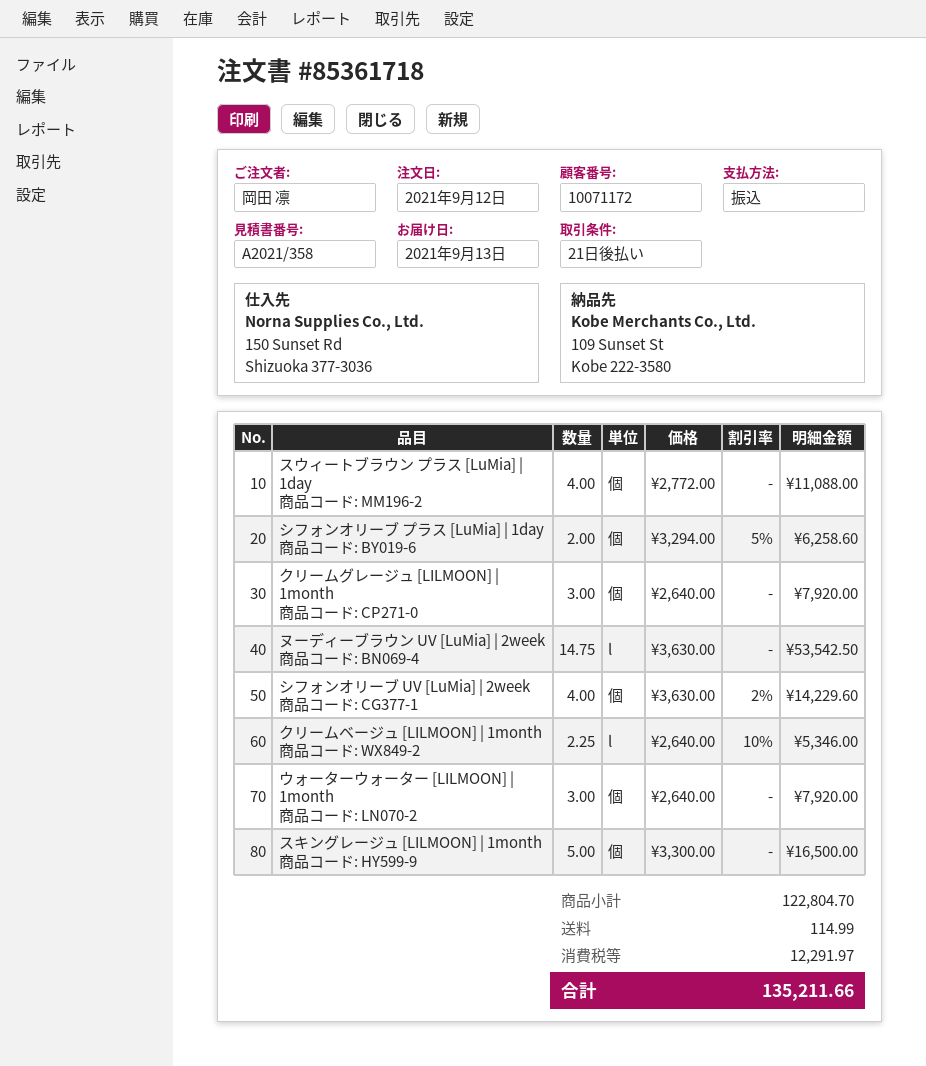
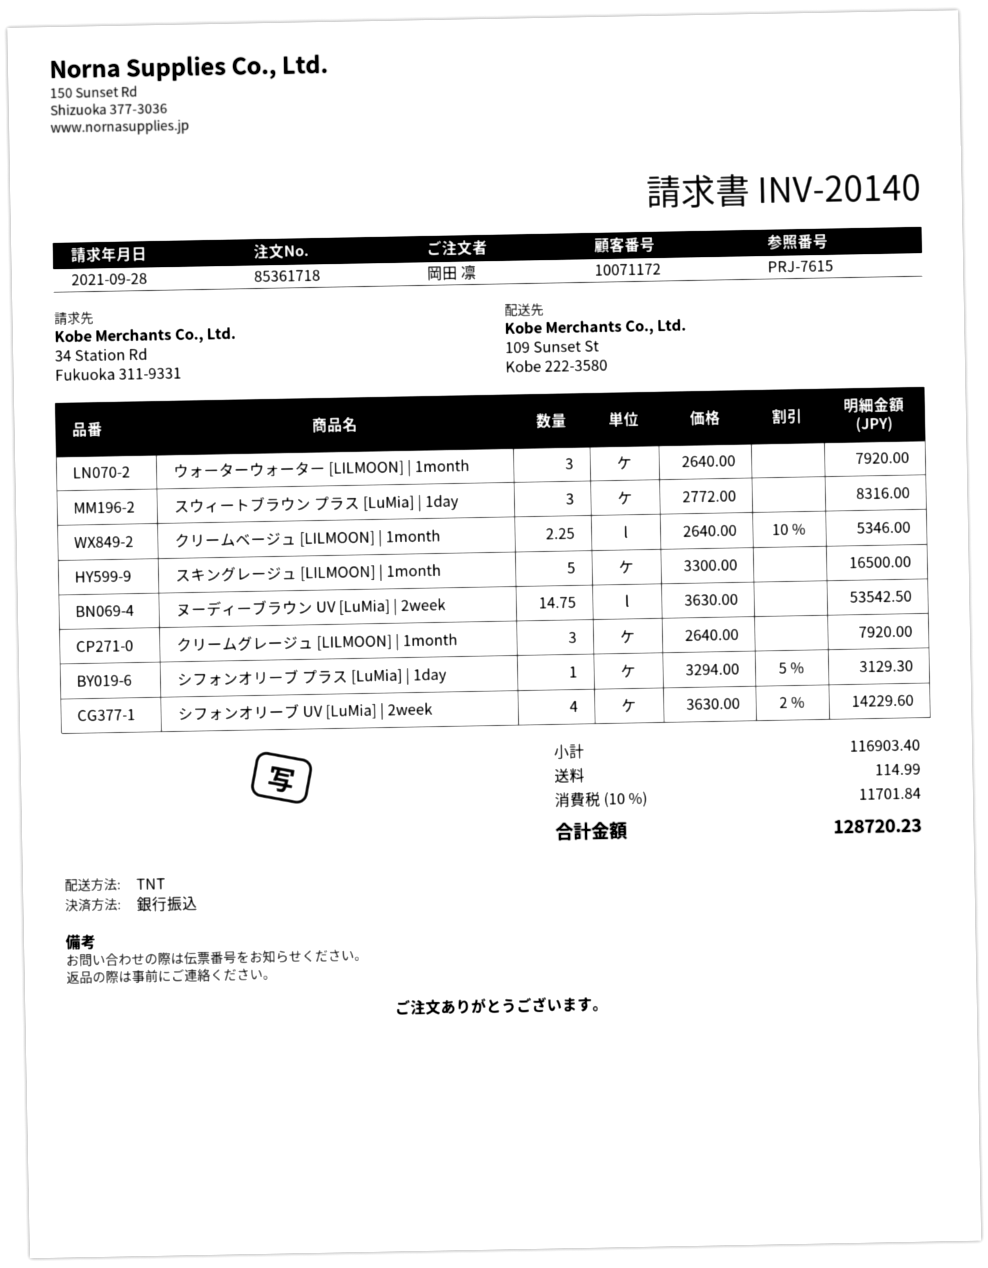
スウィートブラウン プラス [LuMia] | 1day: 4 x 2772.00 = 11088.00 -> 3 x 2772.00 = 8316.00
シフォンオリーブ プラス [LuMia] | 1day: 2 x 3294.00 - 5% = 6258.60 -> 1 x 3294.00 - 5% = 3129.30
subtotal: 122804.70 -> 116903.40
tax: 12291.97 -> 11701.84
total: 135211.66 -> 128720.23

